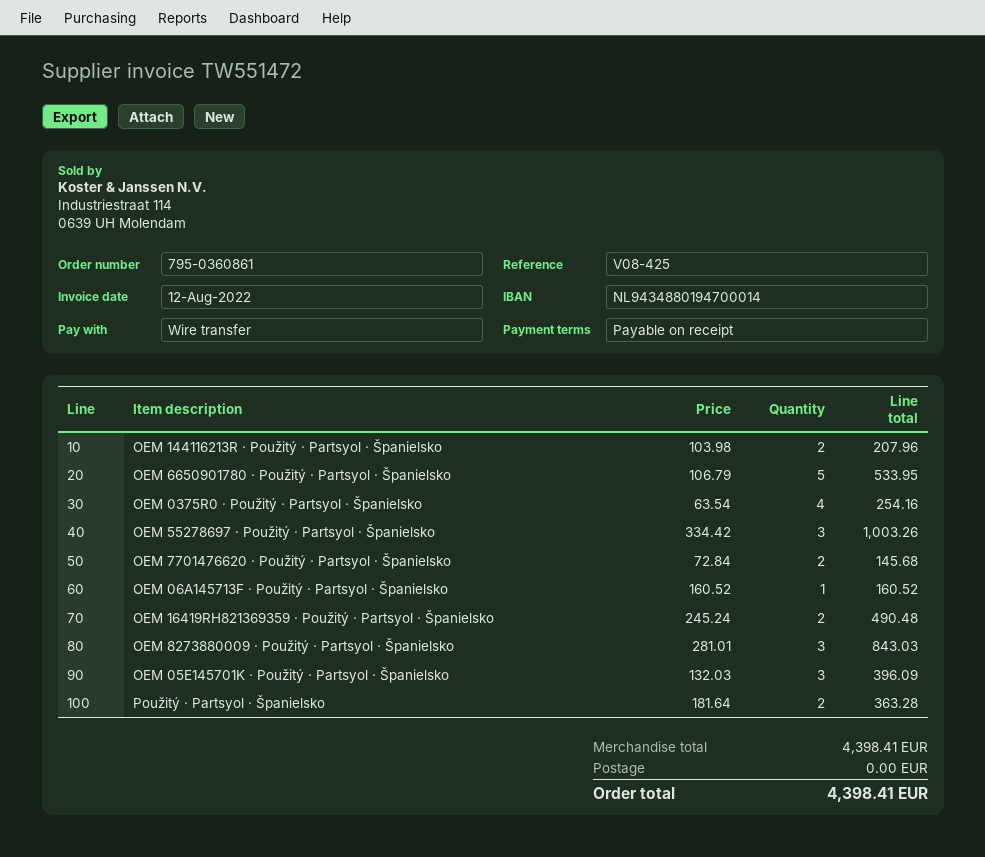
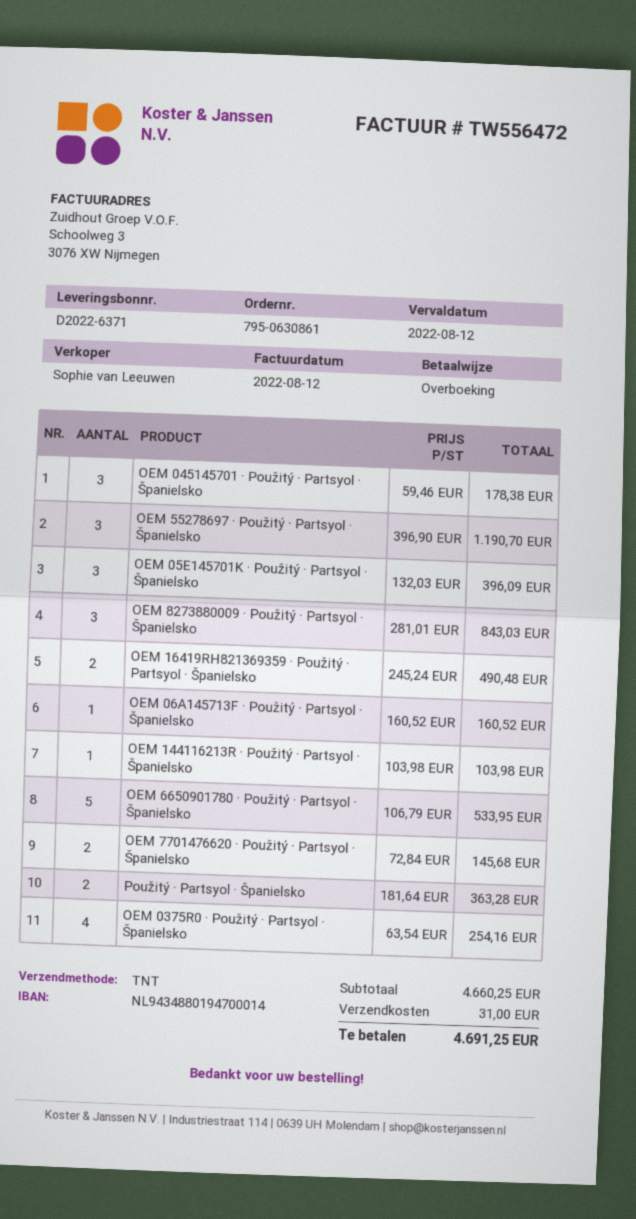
order number: 795-0360861 -> 795-0630861
invoice number: TW551472 -> TW556472
OEM 144116213R · Použitý · Partsyol · Španielsko: 2 x 103.98 = 207.96 -> 1 x 103.98 = 103.98
OEM 55278697 · Použitý · Partsyol · Španielsko: 3 x 334.42 = 1003.26 -> 3 x 396.90 = 1190.70
OEM 045145701 · Použitý · Partsyol · Španielsko: none -> 3 x 59.46 = 178.38
subtotal: 4398.41 -> 4660.25
shipping: 0.00 -> 31.00
total: 4398.41 -> 4691.25

